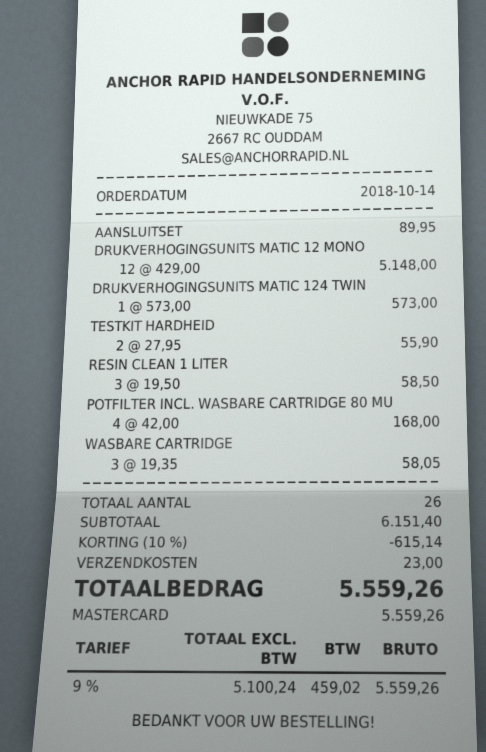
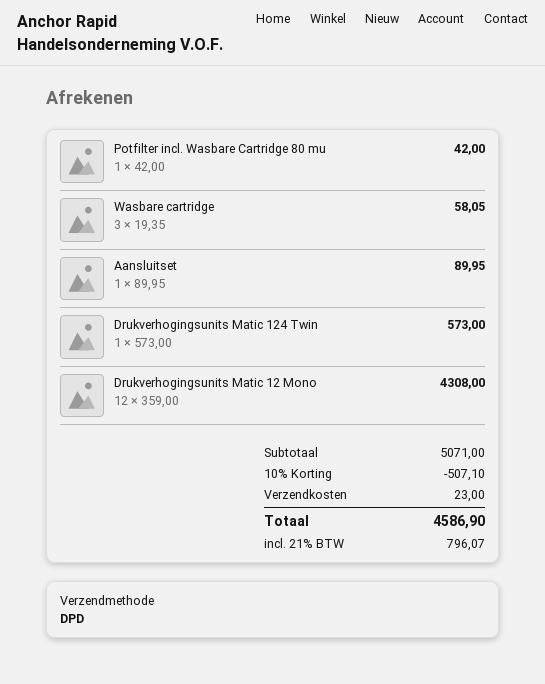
DRUKVERHOGINGSUNITS MATIC 12 MONO: 12 x 429.00 = 5148.00 -> 12 x 359.00 = 4308.00
TESTKIT HARDHEID: 2 x 27.95 = 55.90 -> none
RESIN CLEAN 1 LITER: 3 x 19.50 = 58.50 -> none
POTFILTER INCL. WASBARE CARTRIDGE 80 MU: 4 x 42.00 = 168.00 -> 1 x 42.00 = 42.00
subtotal: 6151.40 -> 5071.00
discount: 10% = 615.14 -> 10% = 507.10
tax: 9% = 459.02 -> 21% = 796.07
total: 5559.26 -> 4586.90

